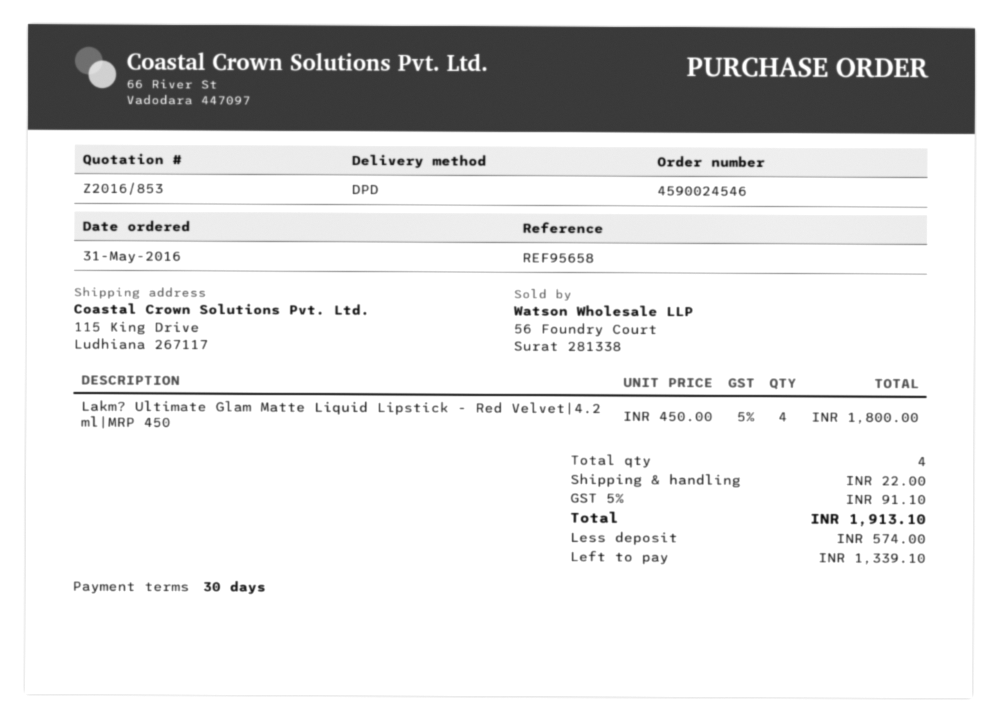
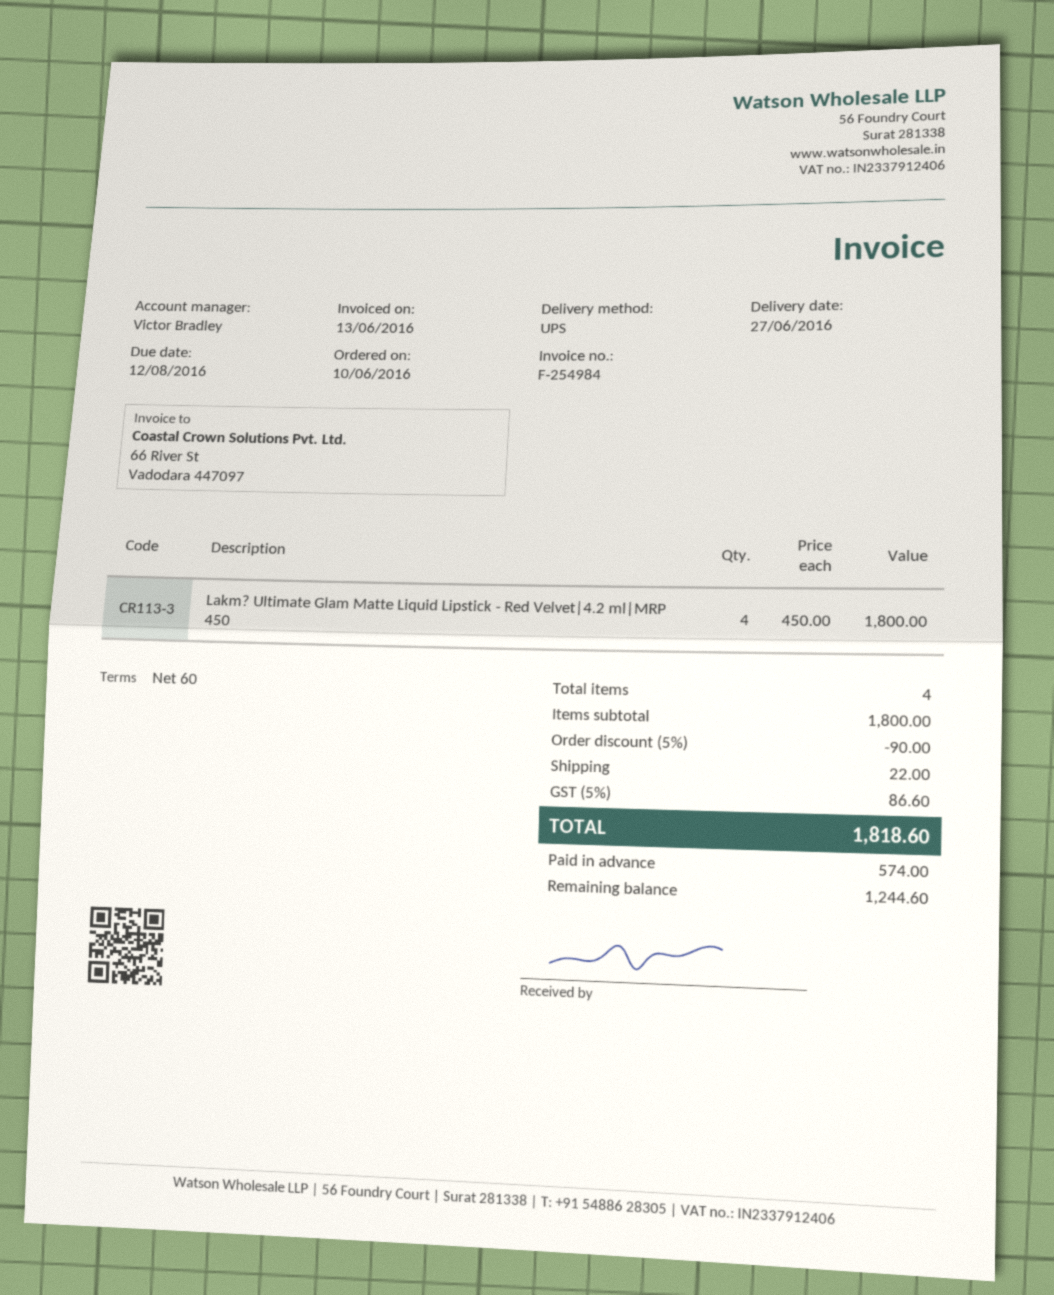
order date: 2016-05-31 -> 2016-06-10
payment terms: 30 days -> 60 days
shipping method: DPD -> UPS
discount: none -> 5% = 90.00
tax: 5% = 91.10 -> 5% = 86.60
total: 1913.10 -> 1818.60
balance: 1339.10 -> 1244.60

